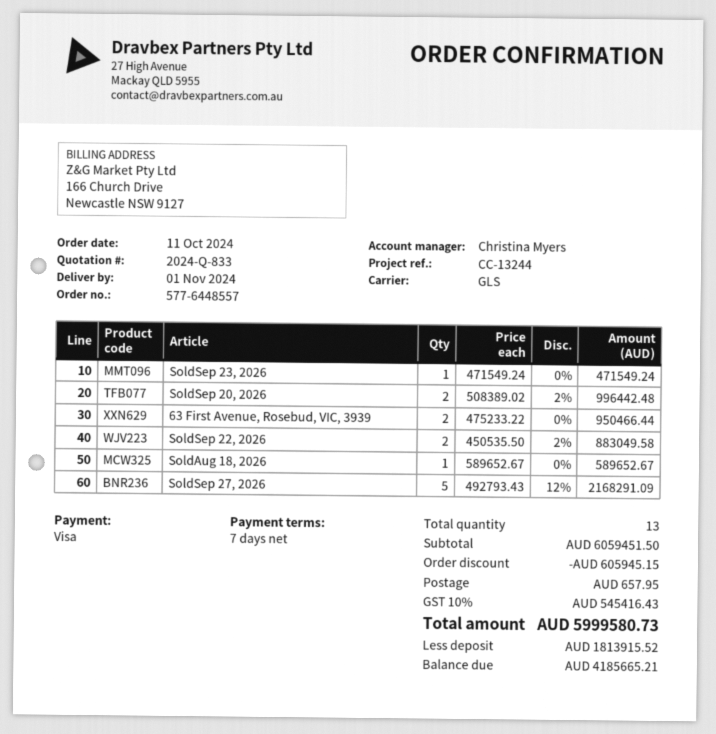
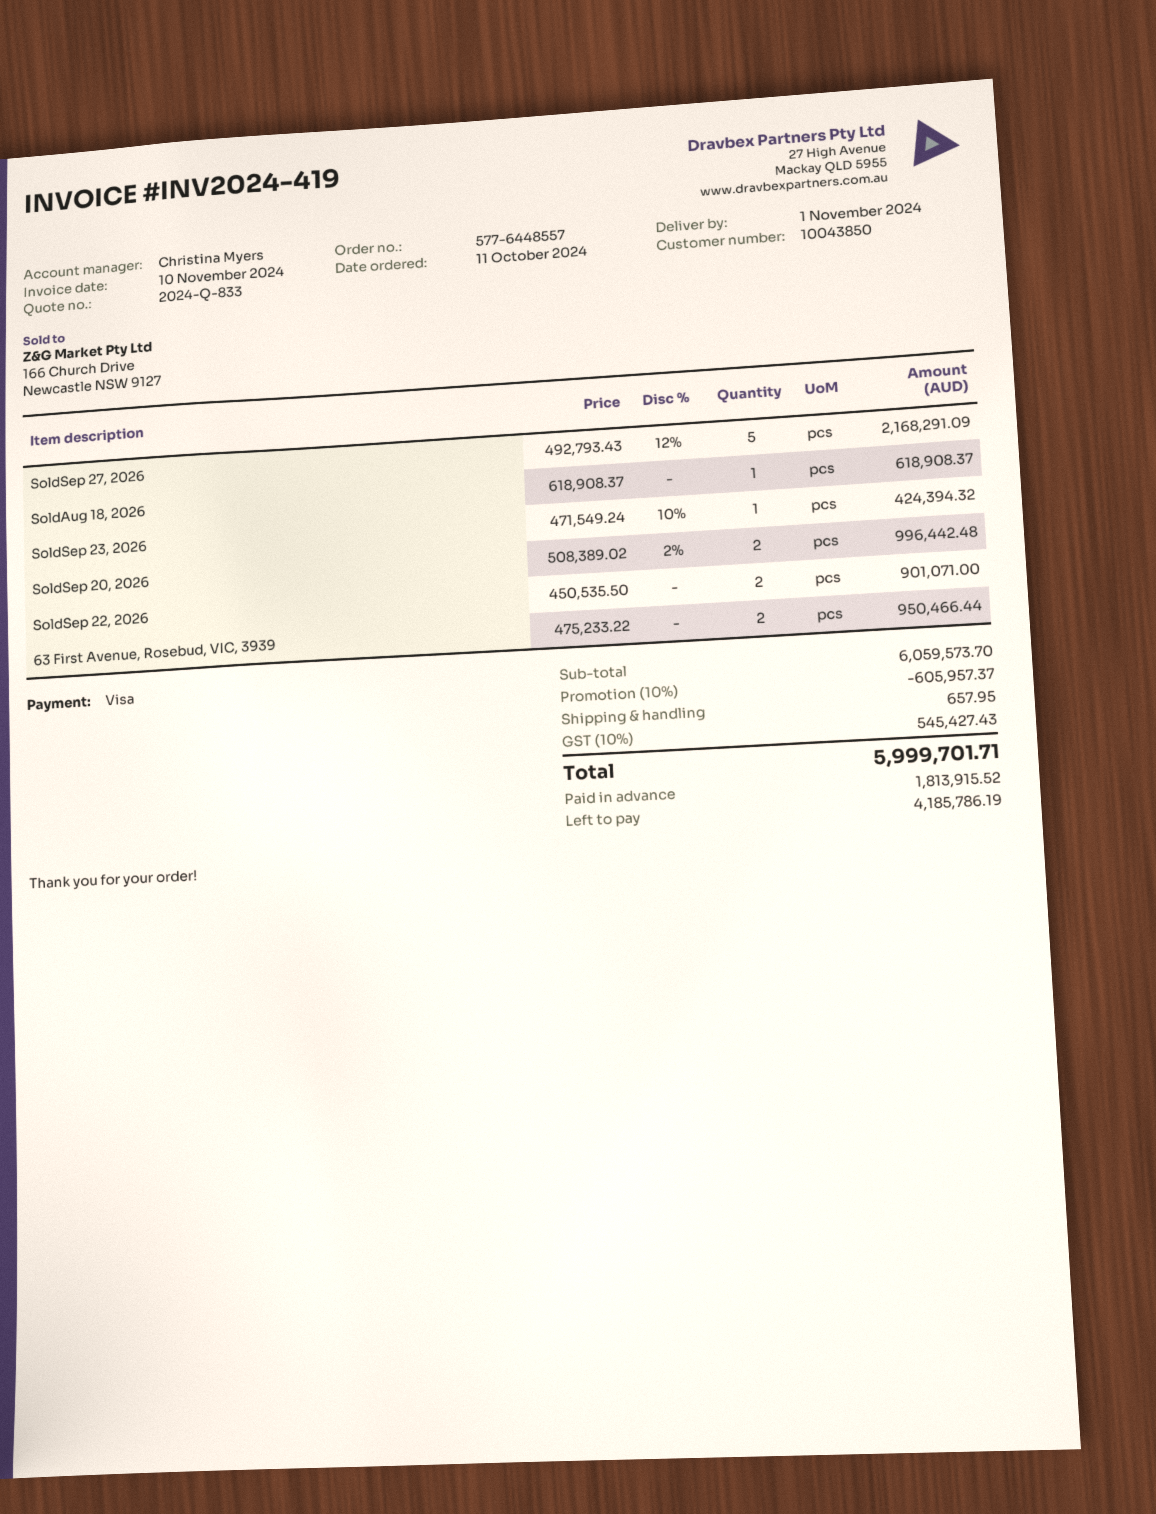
SoldSep 23, 2026: 1 x 471549.24 = 471549.24 -> 1 x 471549.24 - 10% = 424394.32
SoldSep 22, 2026: 2 x 450535.50 - 2% = 883049.58 -> 2 x 450535.50 = 901071.00
SoldAug 18, 2026: 1 x 589652.67 = 589652.67 -> 1 x 618908.37 = 618908.37
subtotal: 6059451.50 -> 6059573.70
discount: 605945.15 -> 605957.37
tax: 10% = 545416.43 -> 10% = 545427.43
total: 5999580.73 -> 5999701.71
balance: 4185665.21 -> 4185786.19

